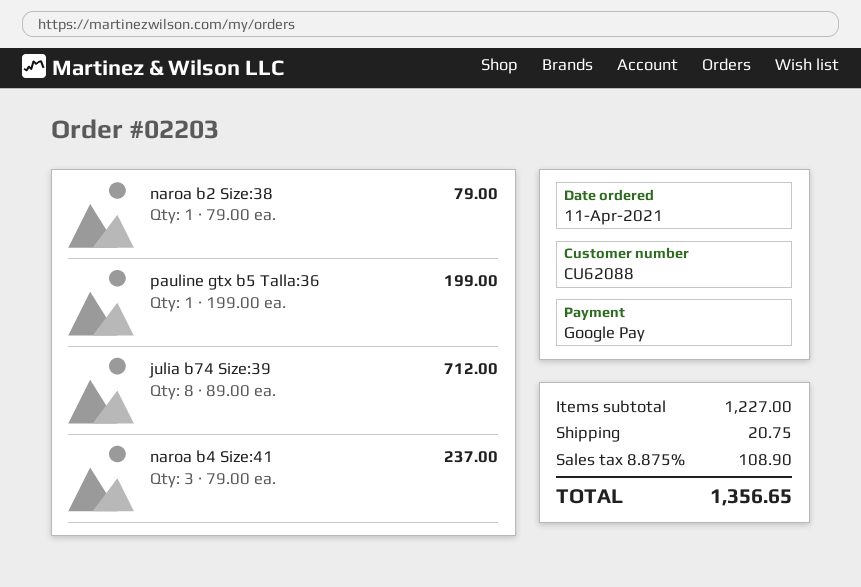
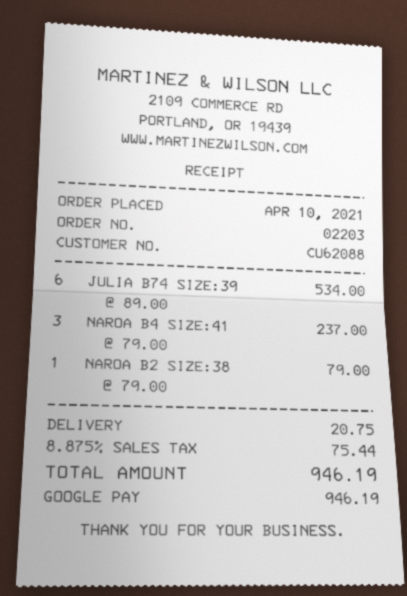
order date: 2021-04-11 -> 2021-04-10
pauline gtx b5 Talla:36: 1 x 199.00 = 199.00 -> none
julia b74 Size:39: 8 x 89.00 = 712.00 -> 6 x 89.00 = 534.00
tax: 8.875% = 108.90 -> 8.875% = 75.44
total: 1356.65 -> 946.19

